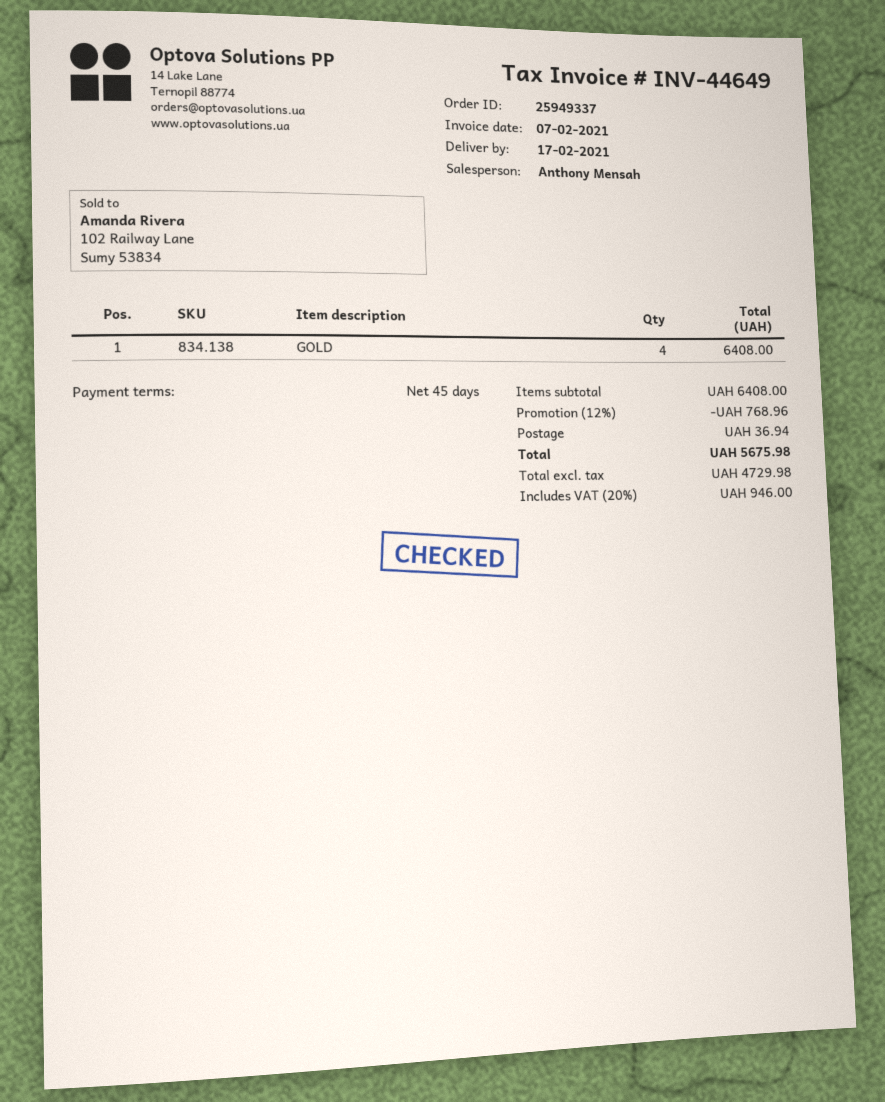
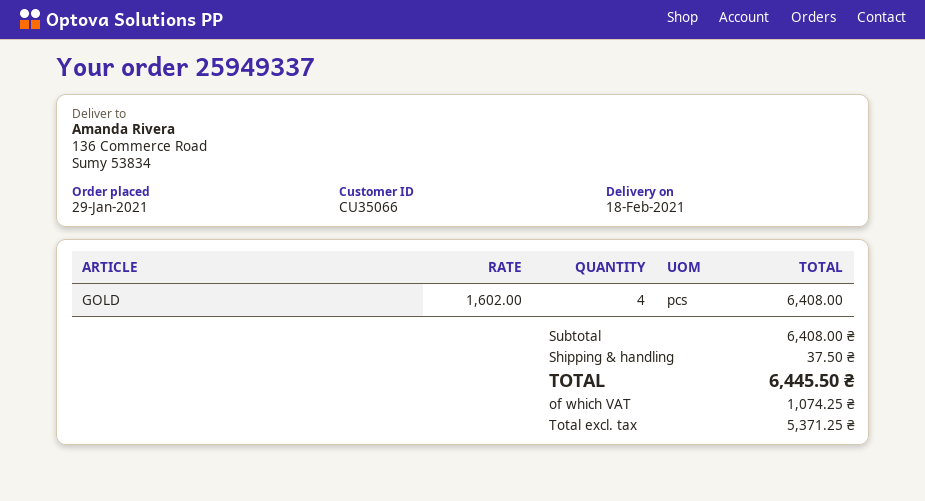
delivery date: 2021-02-17 -> 2021-02-18
discount: 12% = 768.96 -> none
shipping: 36.94 -> 37.50
net: 4729.98 -> 5371.25
tax: 946.00 -> 1074.25
total: 5675.98 -> 6445.50

